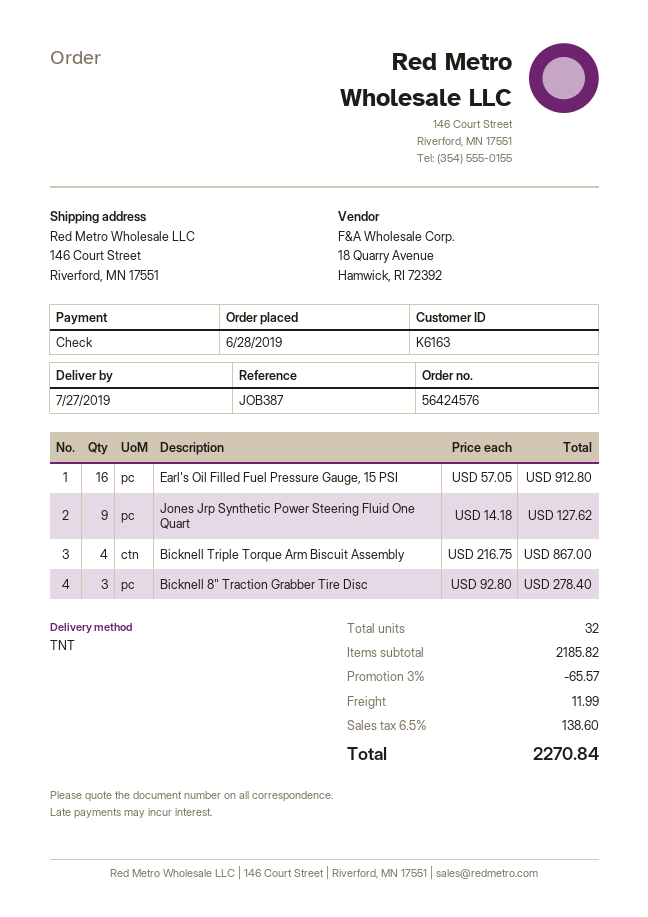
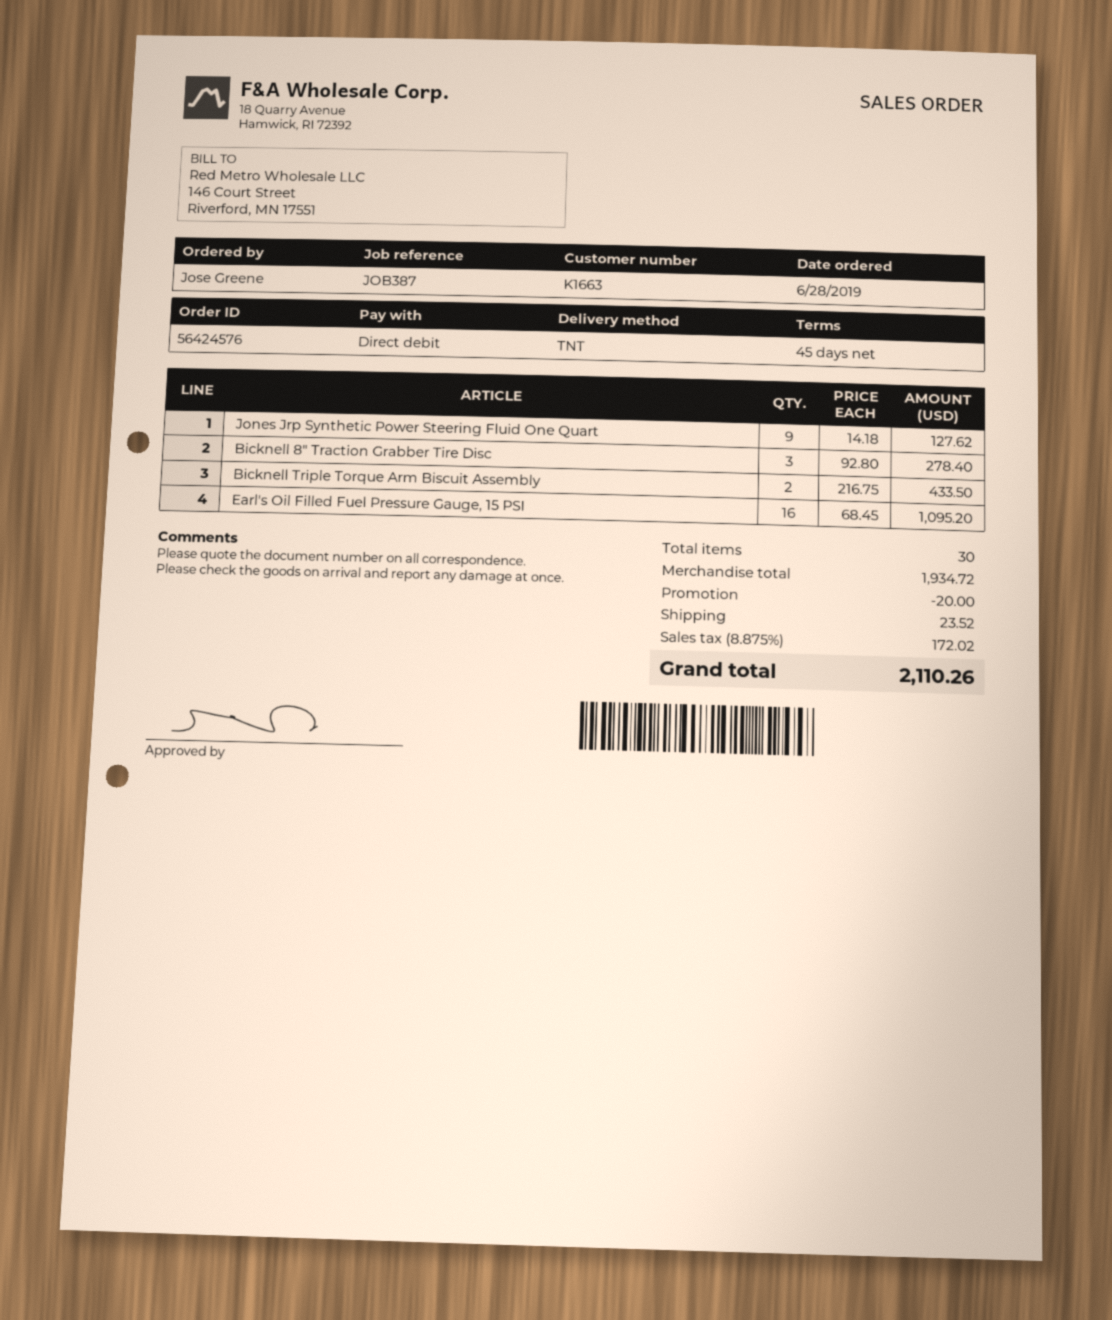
customer number: K6163 -> K1663
payment method: cheque -> direct debit
Earl's Oil Filled Fuel Pressure Gauge, 15 PSI: 16 x 57.05 = 912.80 -> 16 x 68.45 = 1095.20
Bicknell Triple Torque Arm Biscuit Assembly: 4 x 216.75 = 867.00 -> 2 x 216.75 = 433.50
total quantity: 32 -> 30
subtotal: 2185.82 -> 1934.72
discount: 65.57 -> 20.00
shipping: 11.99 -> 23.52
tax: 6.5% = 138.60 -> 8.875% = 172.02
total: 2270.84 -> 2110.26

